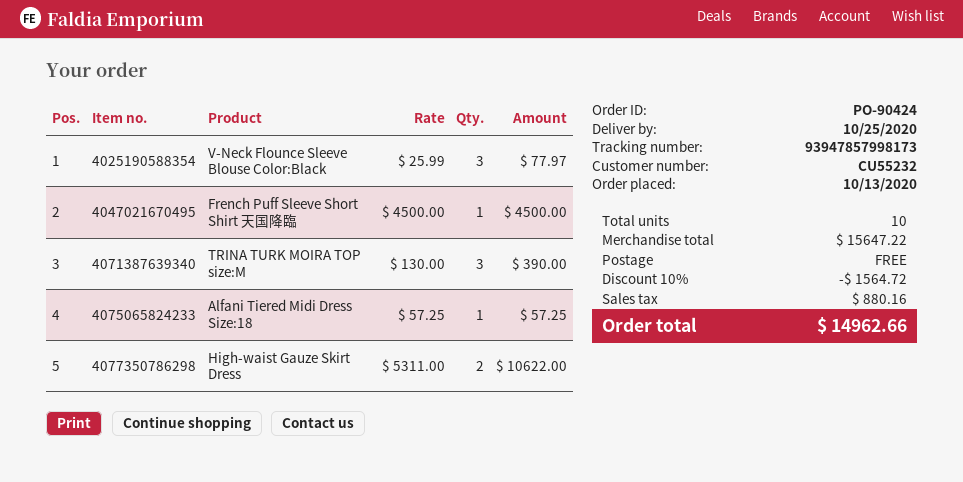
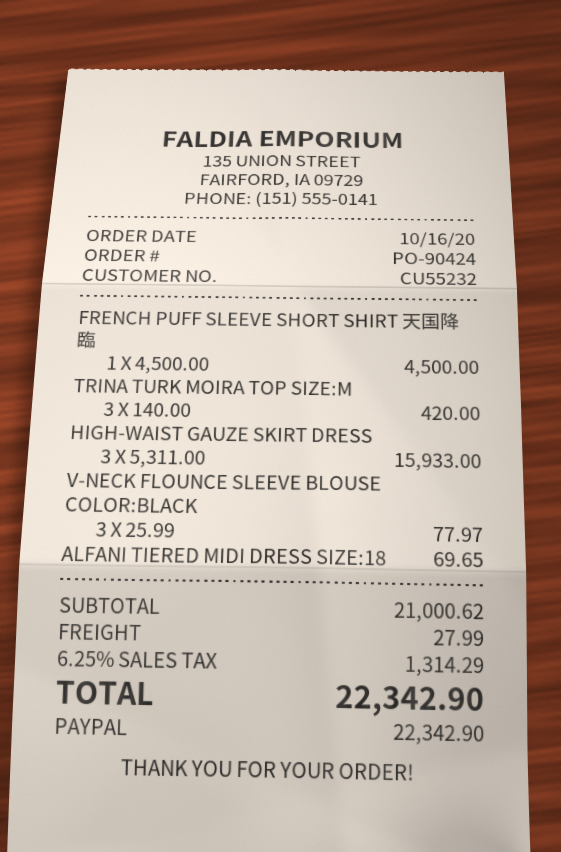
order date: 2020-10-13 -> 2020-10-16
TRINA TURK MOIRA TOP size:M: 3 x 130.00 = 390.00 -> 3 x 140.00 = 420.00
Alfani Tiered Midi Dress Size:18: 1 x 57.25 = 57.25 -> 1 x 69.65 = 69.65
High-waist Gauze Skirt Dress: 2 x 5311.00 = 10622.00 -> 3 x 5311.00 = 15933.00
subtotal: 15647.22 -> 21000.62
discount: 10% = 1564.72 -> none
shipping: 0.00 -> 27.99
tax: 880.16 -> 1314.29
total: 14962.66 -> 22342.90

